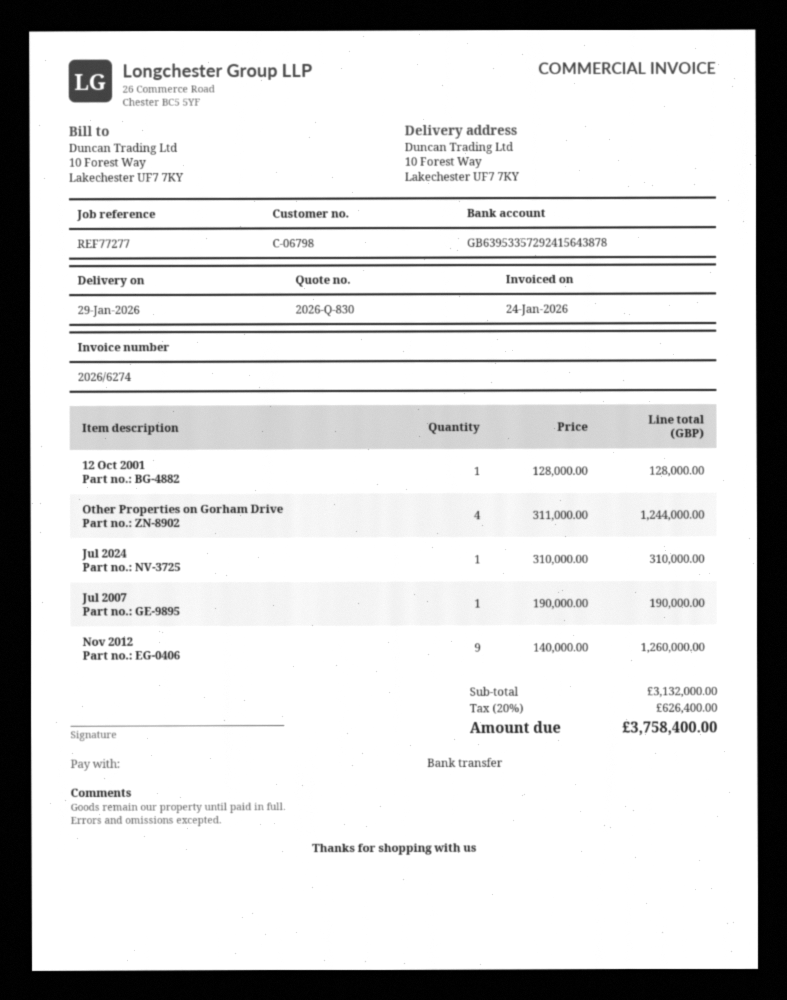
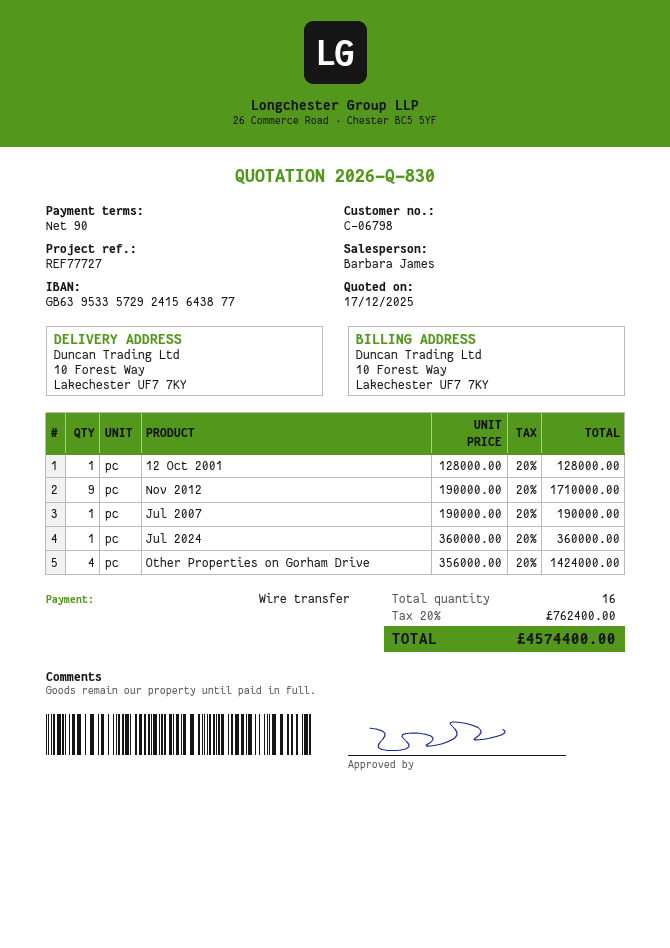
reference: REF77277 -> REF77727
bank account: GB63953357292415643878 -> GB63953357292415643877
Other Properties on Gorham Drive: 4 x 311000.00 = 1244000.00 -> 4 x 356000.00 = 1424000.00
Jul 2024: 1 x 310000.00 = 310000.00 -> 1 x 360000.00 = 360000.00
Nov 2012: 9 x 140000.00 = 1260000.00 -> 9 x 190000.00 = 1710000.00
tax: 20% = 626400.00 -> 20% = 762400.00
total: 3758400.00 -> 4574400.00

